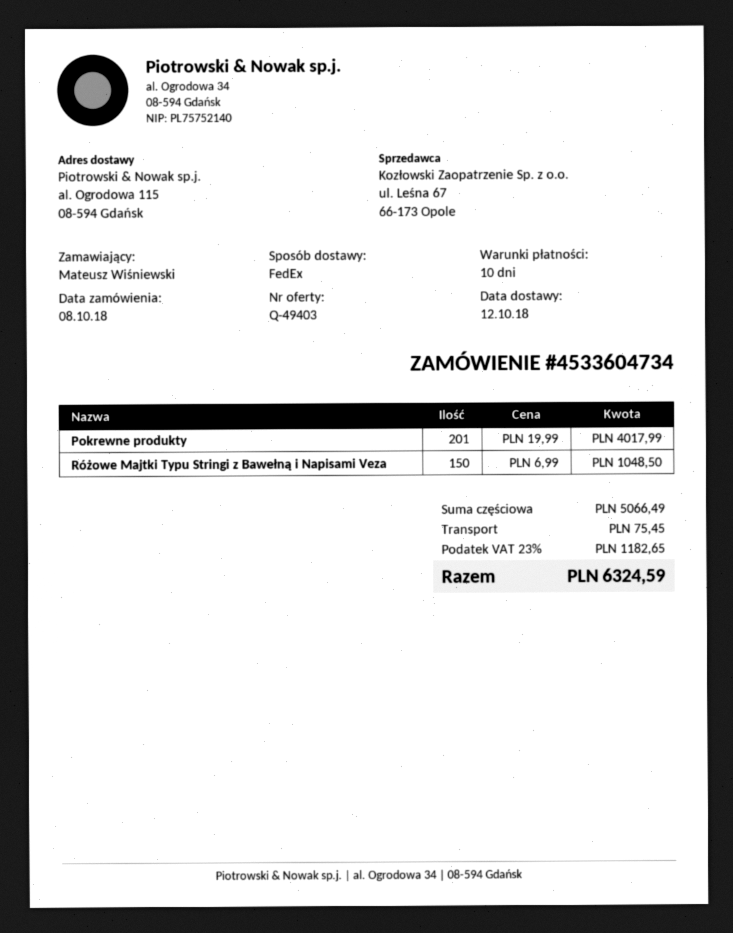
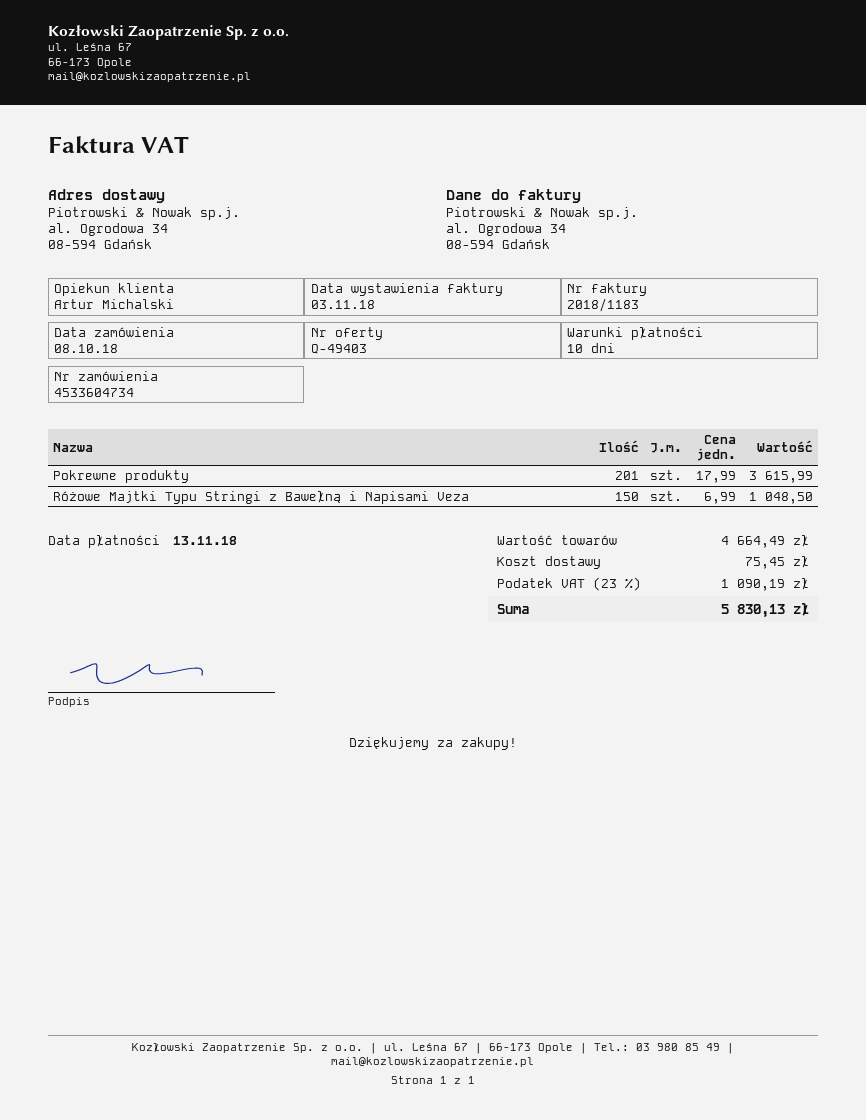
ship to: al. Ogrodowa 115, 08-594 Gdańsk -> al. Ogrodowa 34, 08-594 Gdańsk
Pokrewne produkty: 201 x 19.99 = 4017.99 -> 201 x 17.99 = 3615.99
subtotal: 5066.49 -> 4664.49
tax: 23% = 1182.65 -> 23% = 1090.19
total: 6324.59 -> 5830.13

